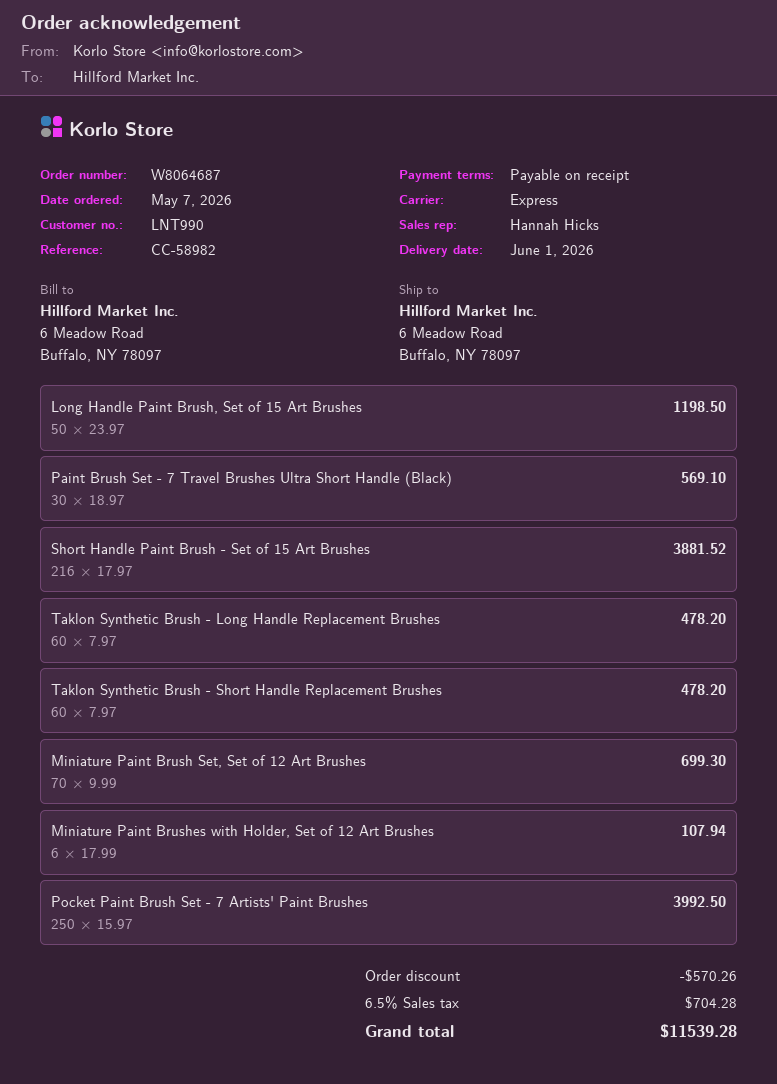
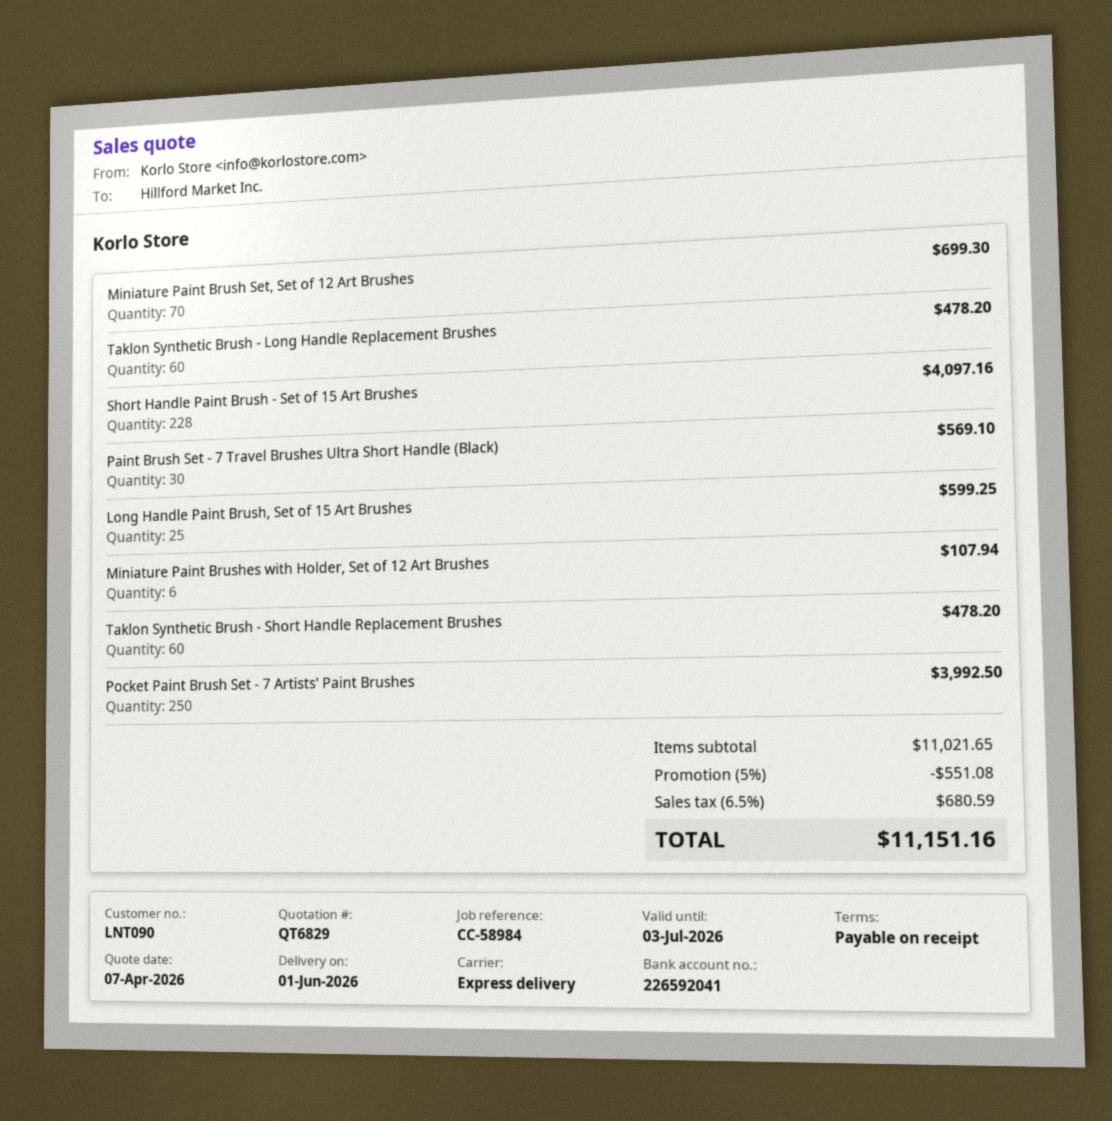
customer number: LNT990 -> LNT090
reference: CC-58982 -> CC-58984
Long Handle Paint Brush, Set of 15 Art Brushes: 50 for 1198.50 -> 25 for 599.25
Short Handle Paint Brush - Set of 15 Art Brushes: 216 for 3881.52 -> 228 for 4097.16
discount: 570.26 -> 551.08
tax: 6.5% = 704.28 -> 6.5% = 680.59
total: 11539.28 -> 11151.16

